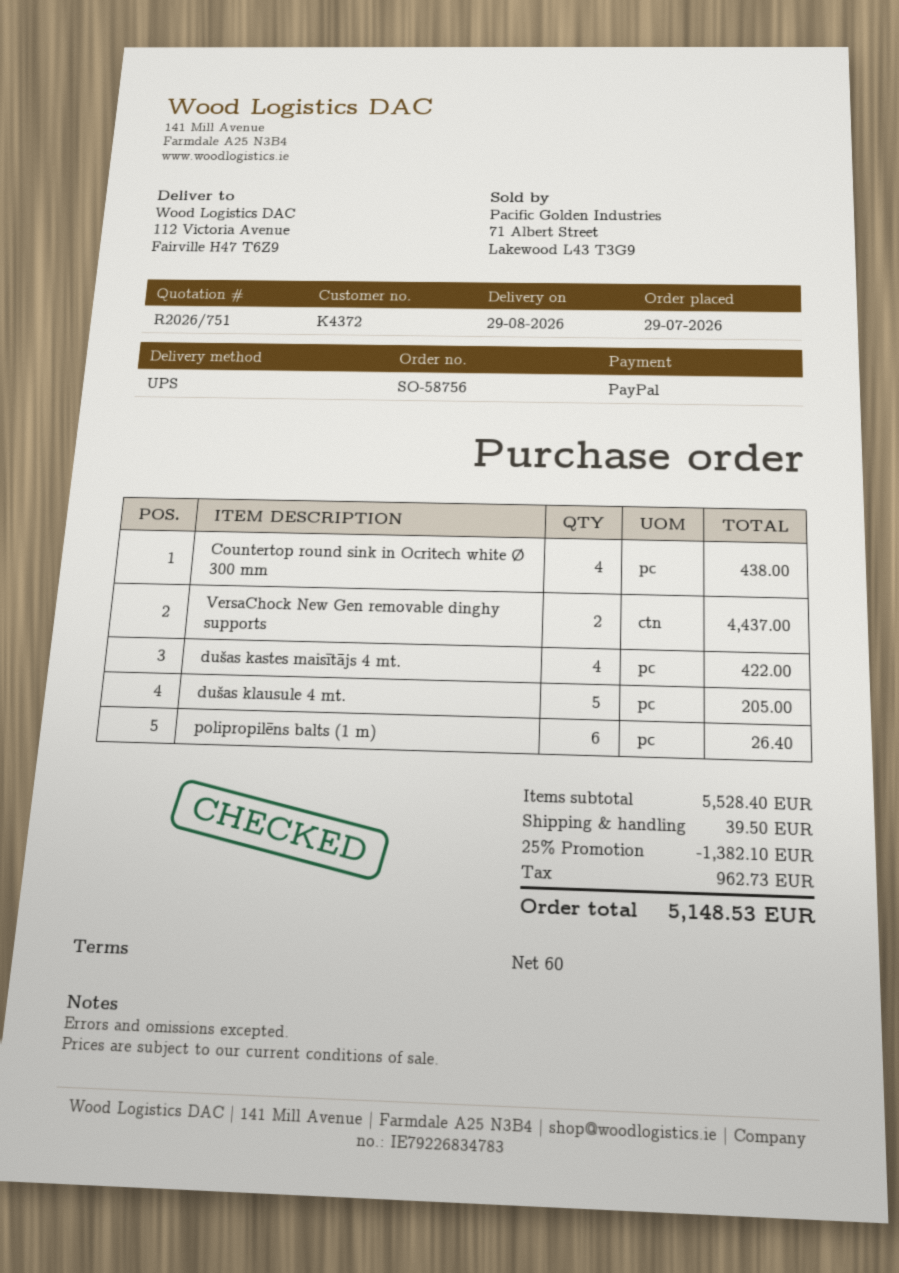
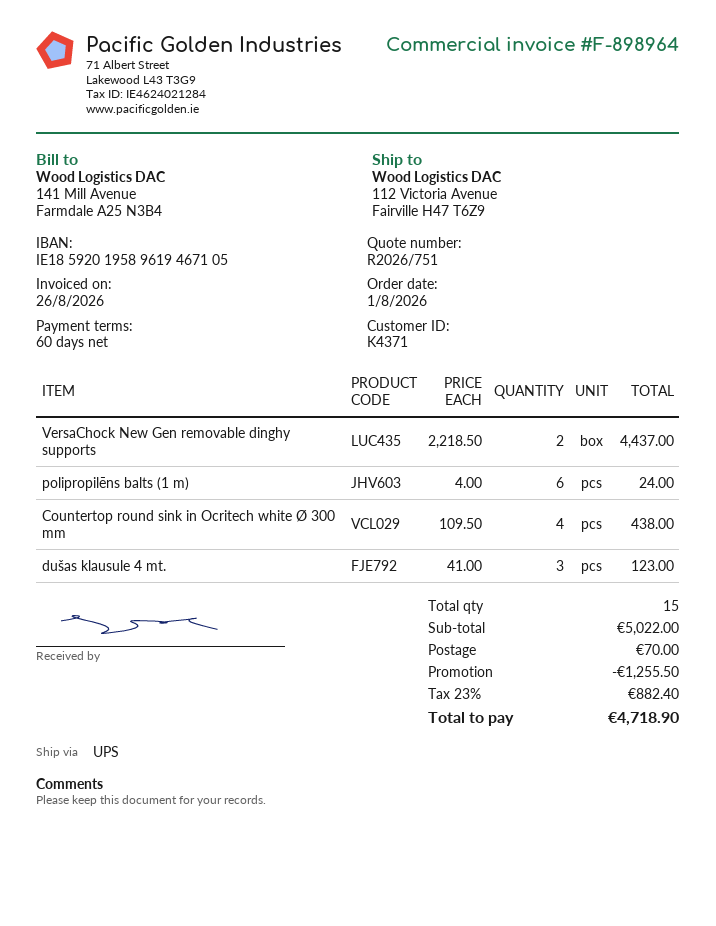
order date: 2026-07-29 -> 2026-08-01
customer number: K4372 -> K4371
dušas kastes maisītājs 4 mt.: 4 for 422.00 -> none
dušas klausule 4 mt.: 5 for 205.00 -> 3 for 123.00
polipropilēns balts (1 m): 6 for 26.40 -> 6 for 24.00
subtotal: 5528.40 -> 5022.00
discount: 1382.10 -> 1255.50
shipping: 39.50 -> 70.00
tax: 962.73 -> 882.40
total: 5148.53 -> 4718.90

